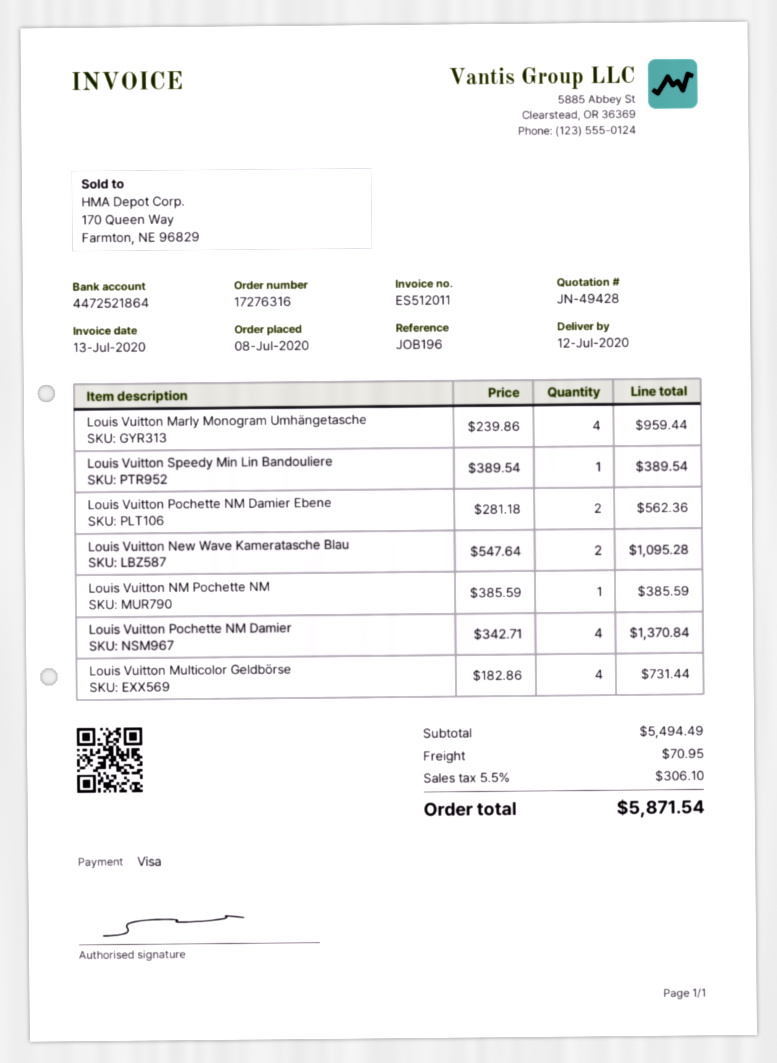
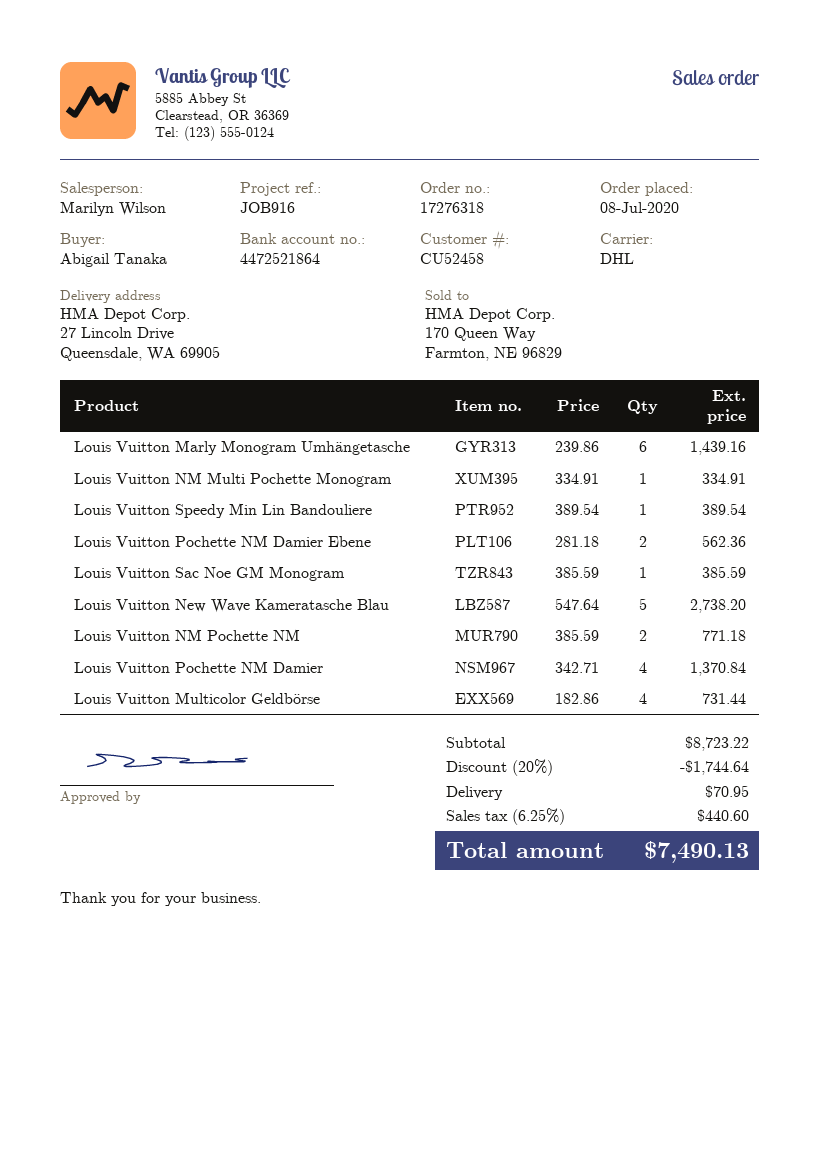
order number: 17276316 -> 17276318
reference: JOB196 -> JOB916
Louis Vuitton Marly Monogram Umhängetasche: 4 x 239.86 = 959.44 -> 6 x 239.86 = 1439.16
Louis Vuitton New Wave Kameratasche Blau: 2 x 547.64 = 1095.28 -> 5 x 547.64 = 2738.20
Louis Vuitton NM Pochette NM: 1 x 385.59 = 385.59 -> 2 x 385.59 = 771.18
Louis Vuitton NM Multi Pochette Monogram: none -> 1 x 334.91 = 334.91
Louis Vuitton Sac Noe GM Monogram: none -> 1 x 385.59 = 385.59
subtotal: 5494.49 -> 8723.22
discount: none -> 20% = 1744.64
tax: 5.5% = 306.10 -> 6.25% = 440.60
total: 5871.54 -> 7490.13

